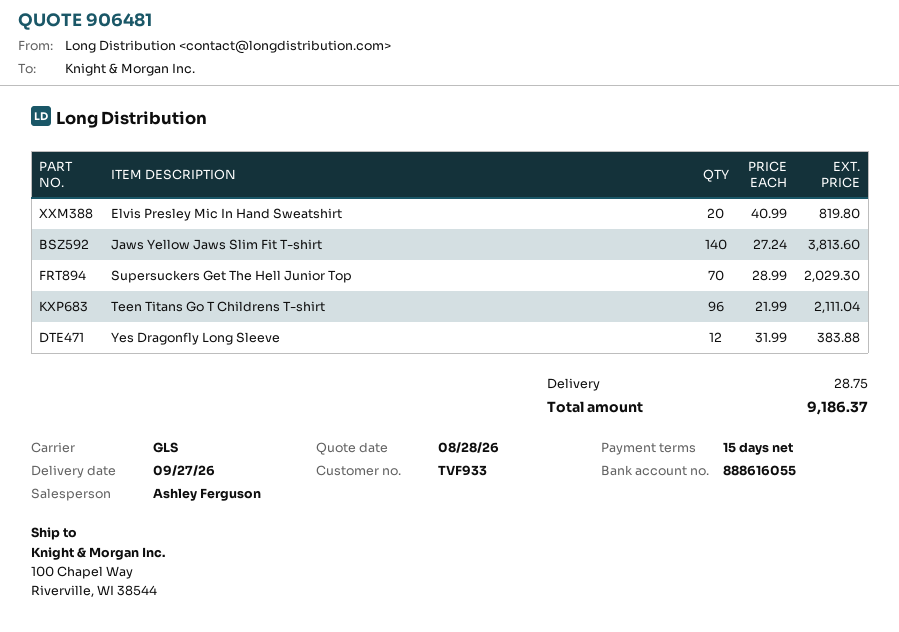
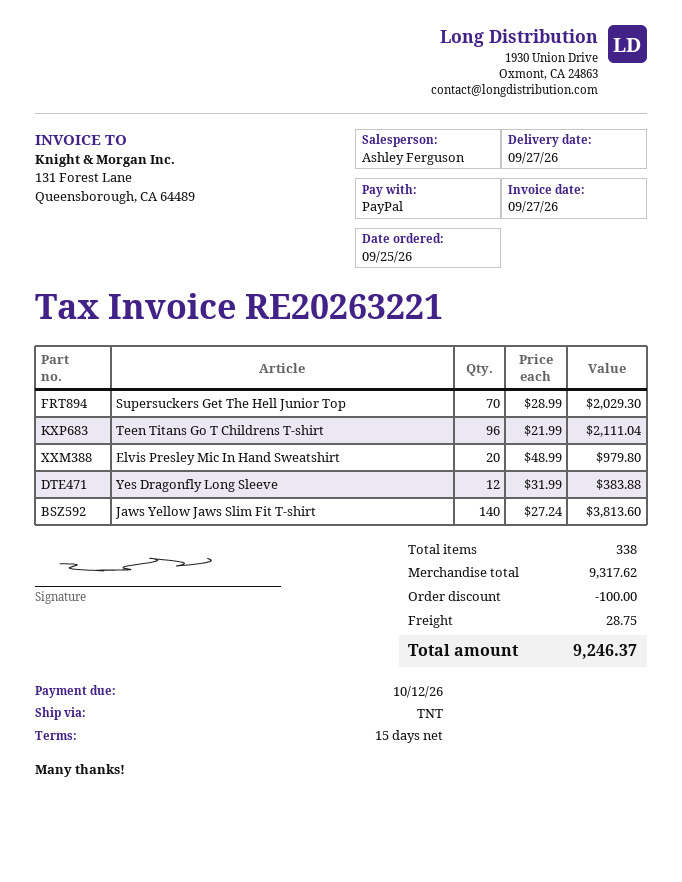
shipping method: GLS -> TNT
Elvis Presley Mic In Hand Sweatshirt: 20 x 40.99 = 819.80 -> 20 x 48.99 = 979.80
discount: none -> 100.00
total: 9186.37 -> 9246.37

